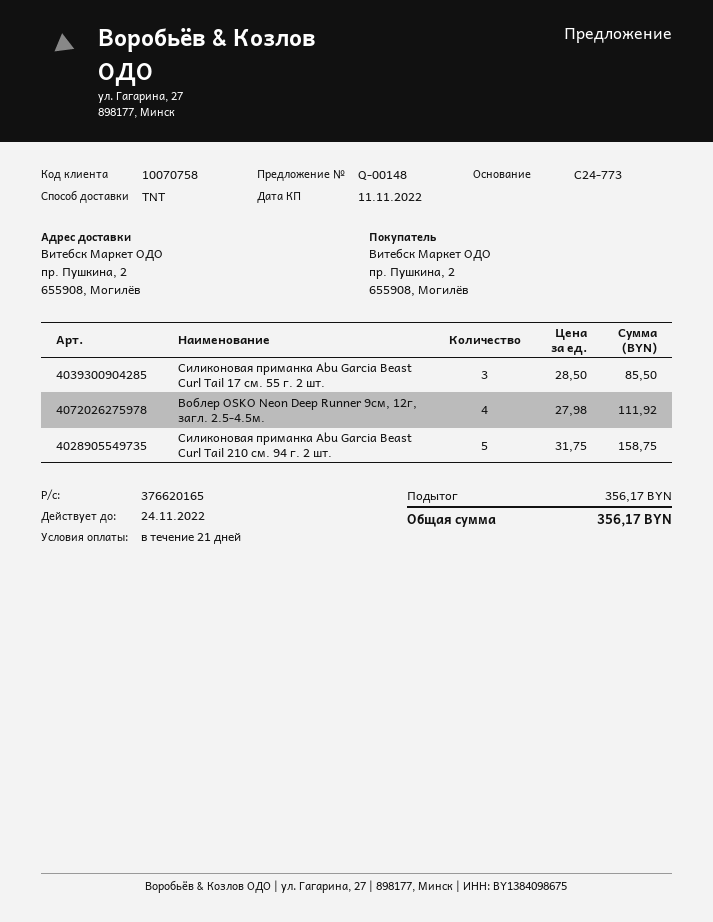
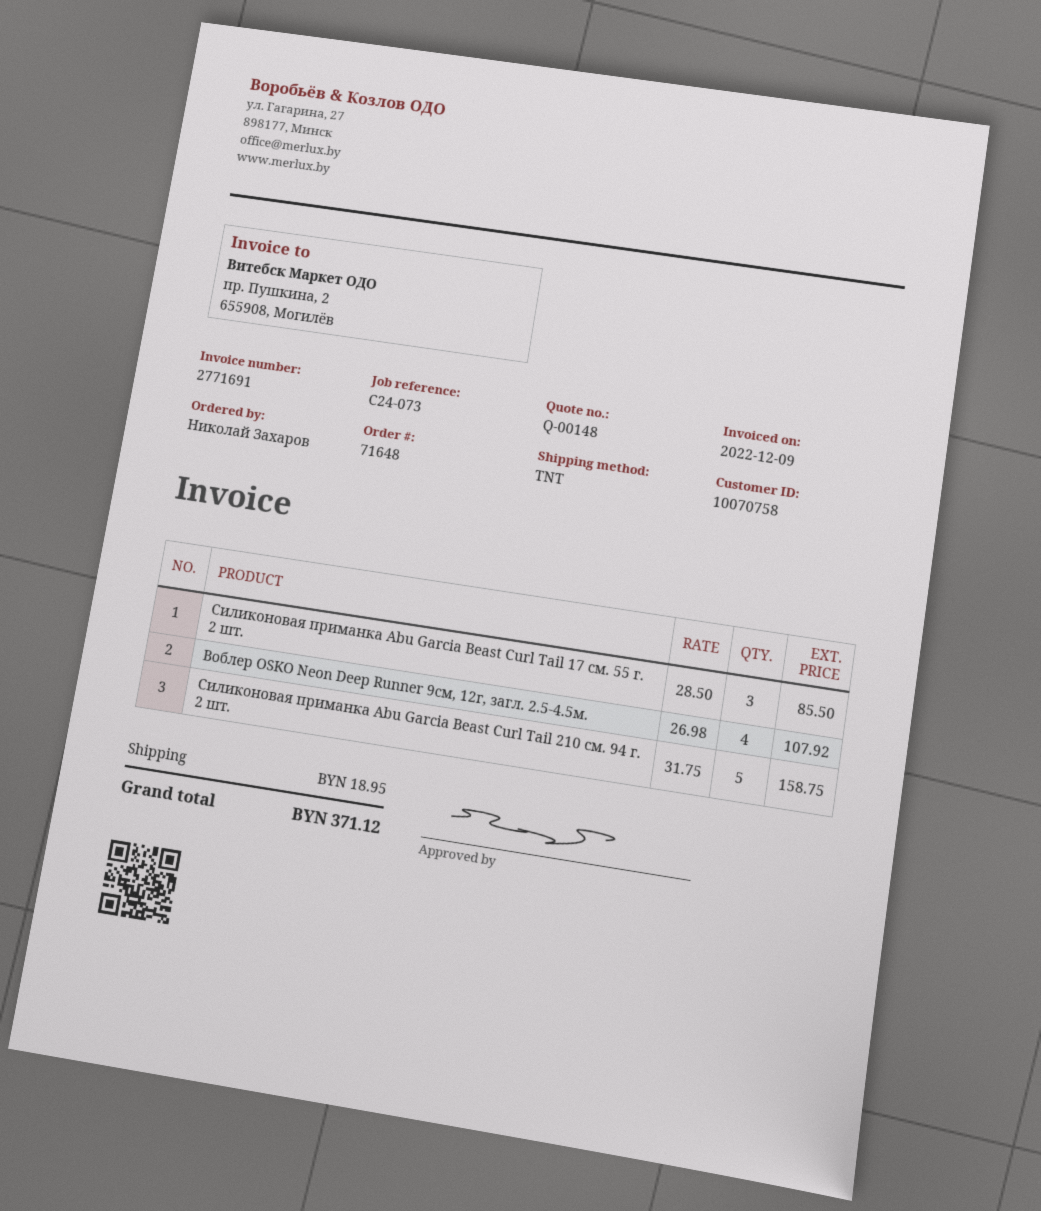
reference: C24-773 -> C24-073
Воблер OSKO Neon Deep Runner 9см, 12г, загл. 2.5-4.5м.: 4 x 27.98 = 111.92 -> 4 x 26.98 = 107.92
shipping: none -> 18.95
total: 356.17 -> 371.12

